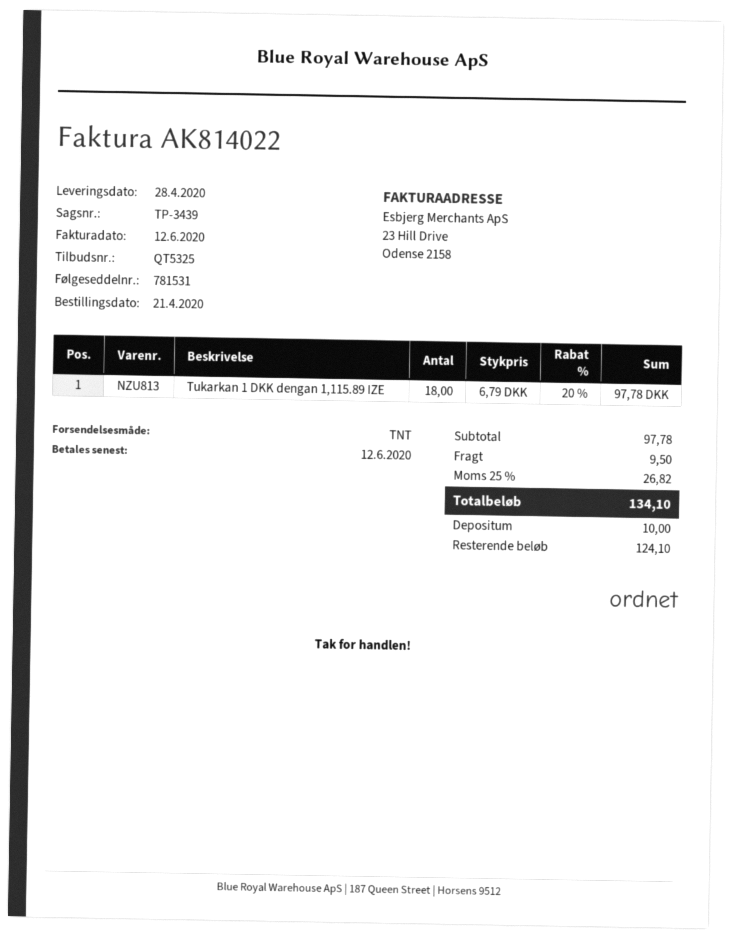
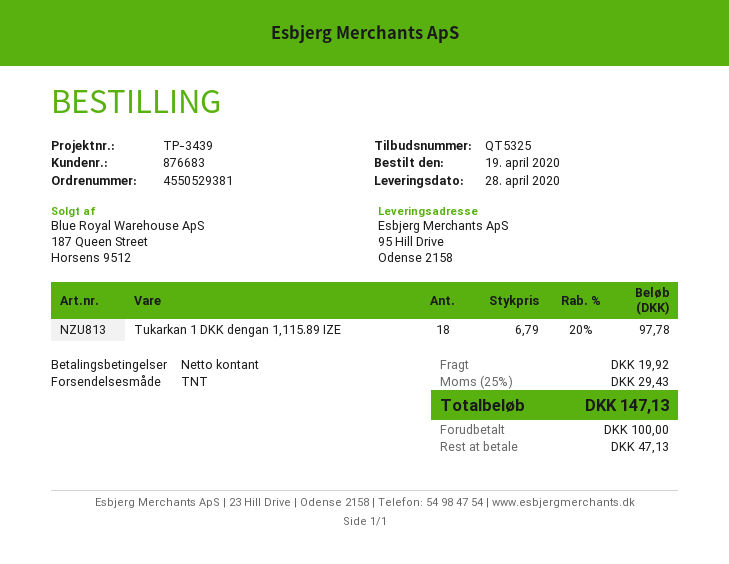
order date: 2020-04-21 -> 2020-04-19
shipping: 9.50 -> 19.92
tax: 25% = 26.82 -> 25% = 29.43
total: 134.10 -> 147.13
deposit: 10.00 -> 100.00
balance: 124.10 -> 47.13

